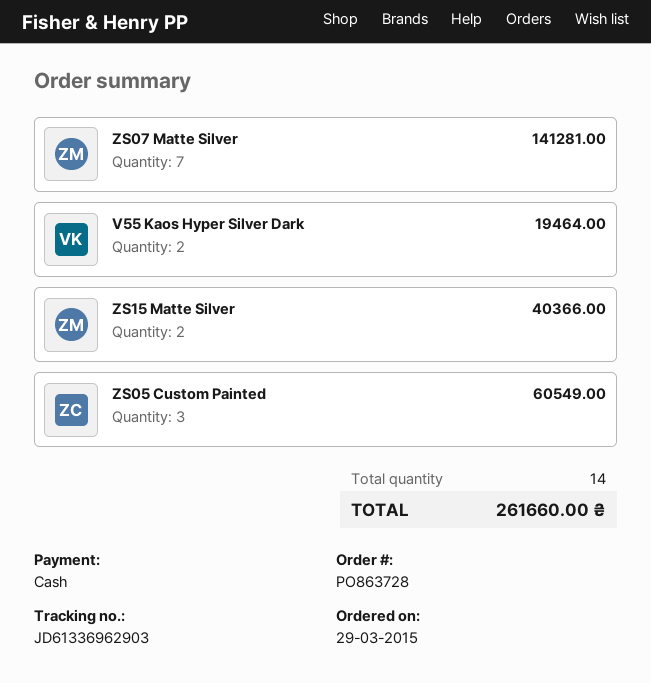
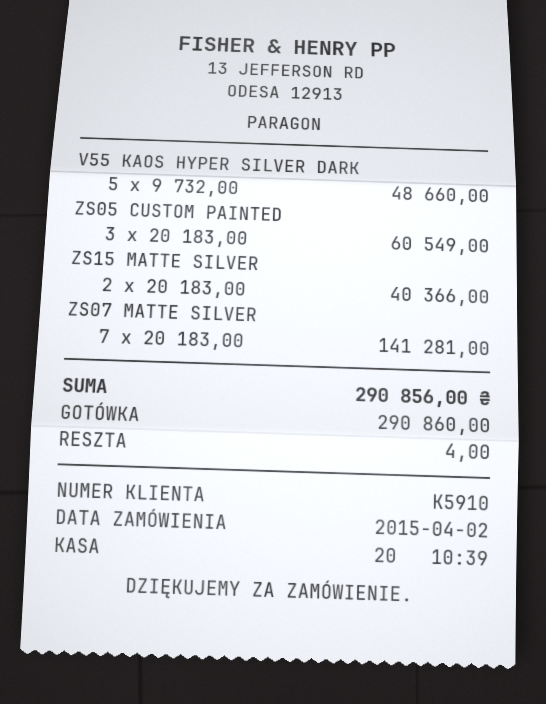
order date: 2015-03-29 -> 2015-04-02
V55 Kaos Hyper Silver Dark: 2 for 19464.00 -> 5 for 48660.00
total: 261660.00 -> 290856.00

